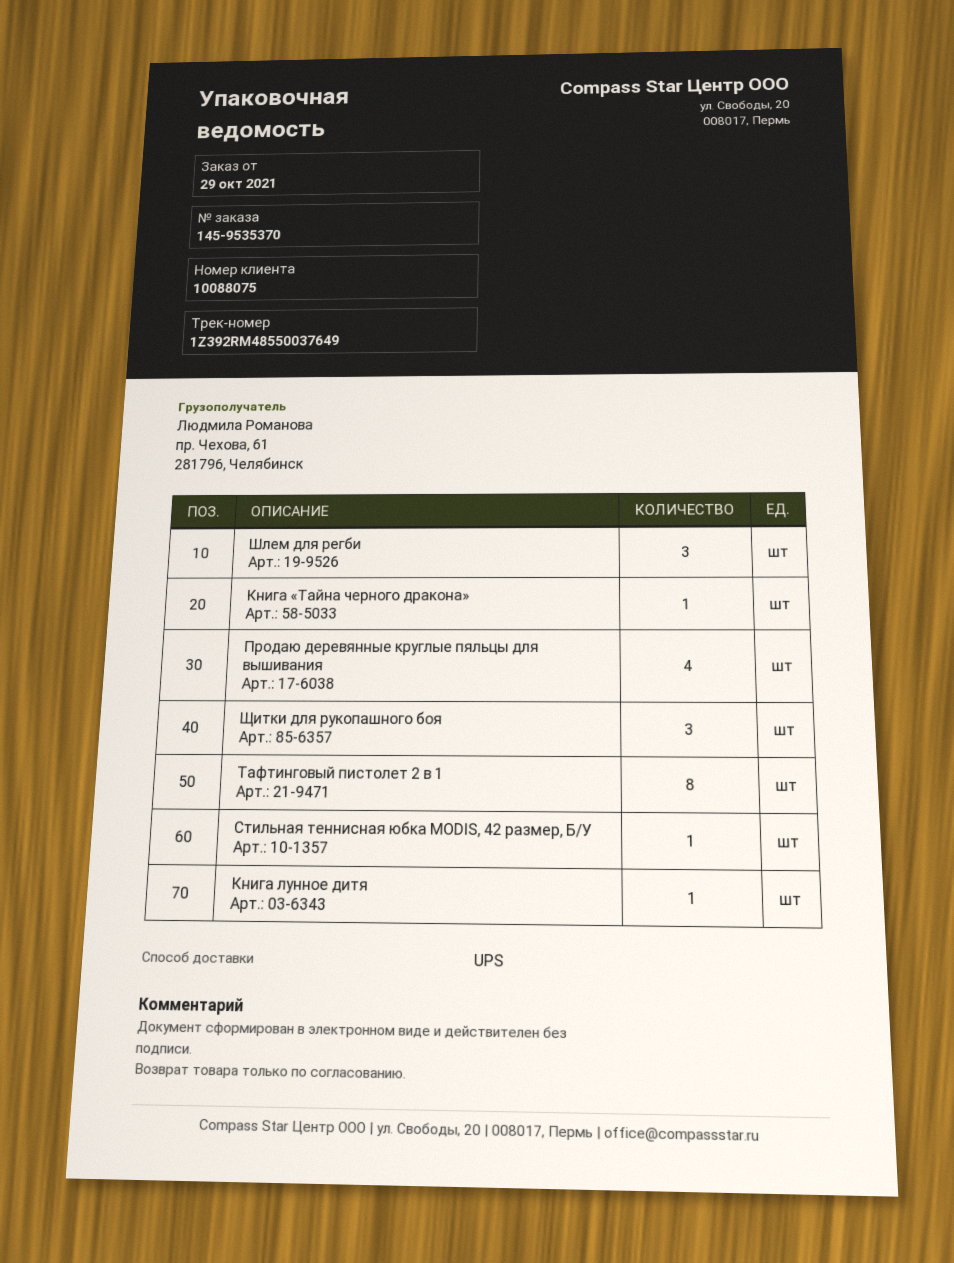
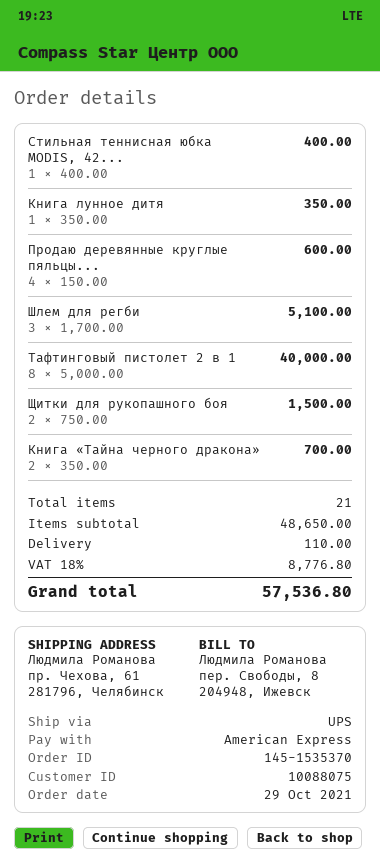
order number: 145-9535370 -> 145-1535370
Книга «Тайна черного дракона»: 1 -> 2
Щитки для рукопашного боя: 3 -> 2

